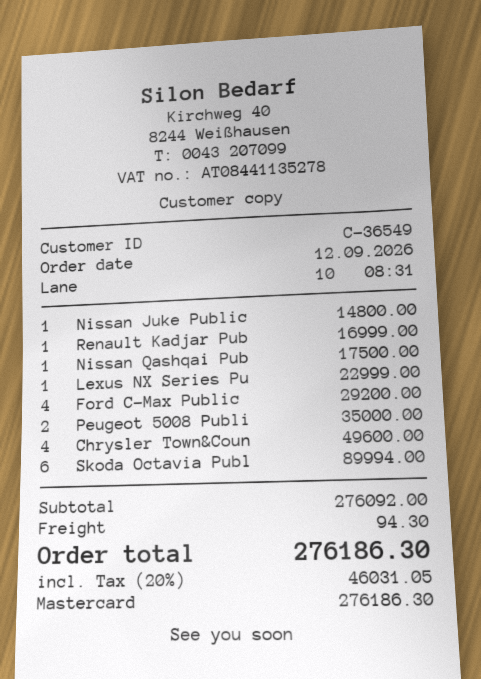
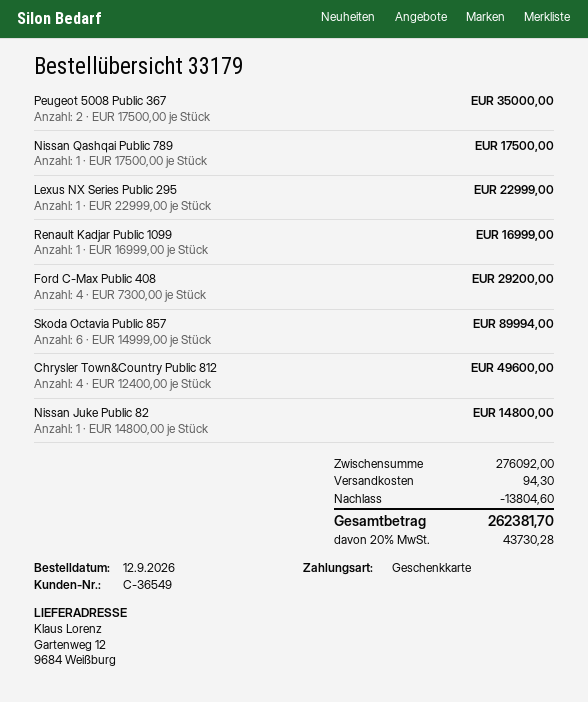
payment method: Mastercard -> gift card
discount: none -> 13804.60
tax: 20% = 46031.05 -> 20% = 43730.28
total: 276186.30 -> 262381.70

